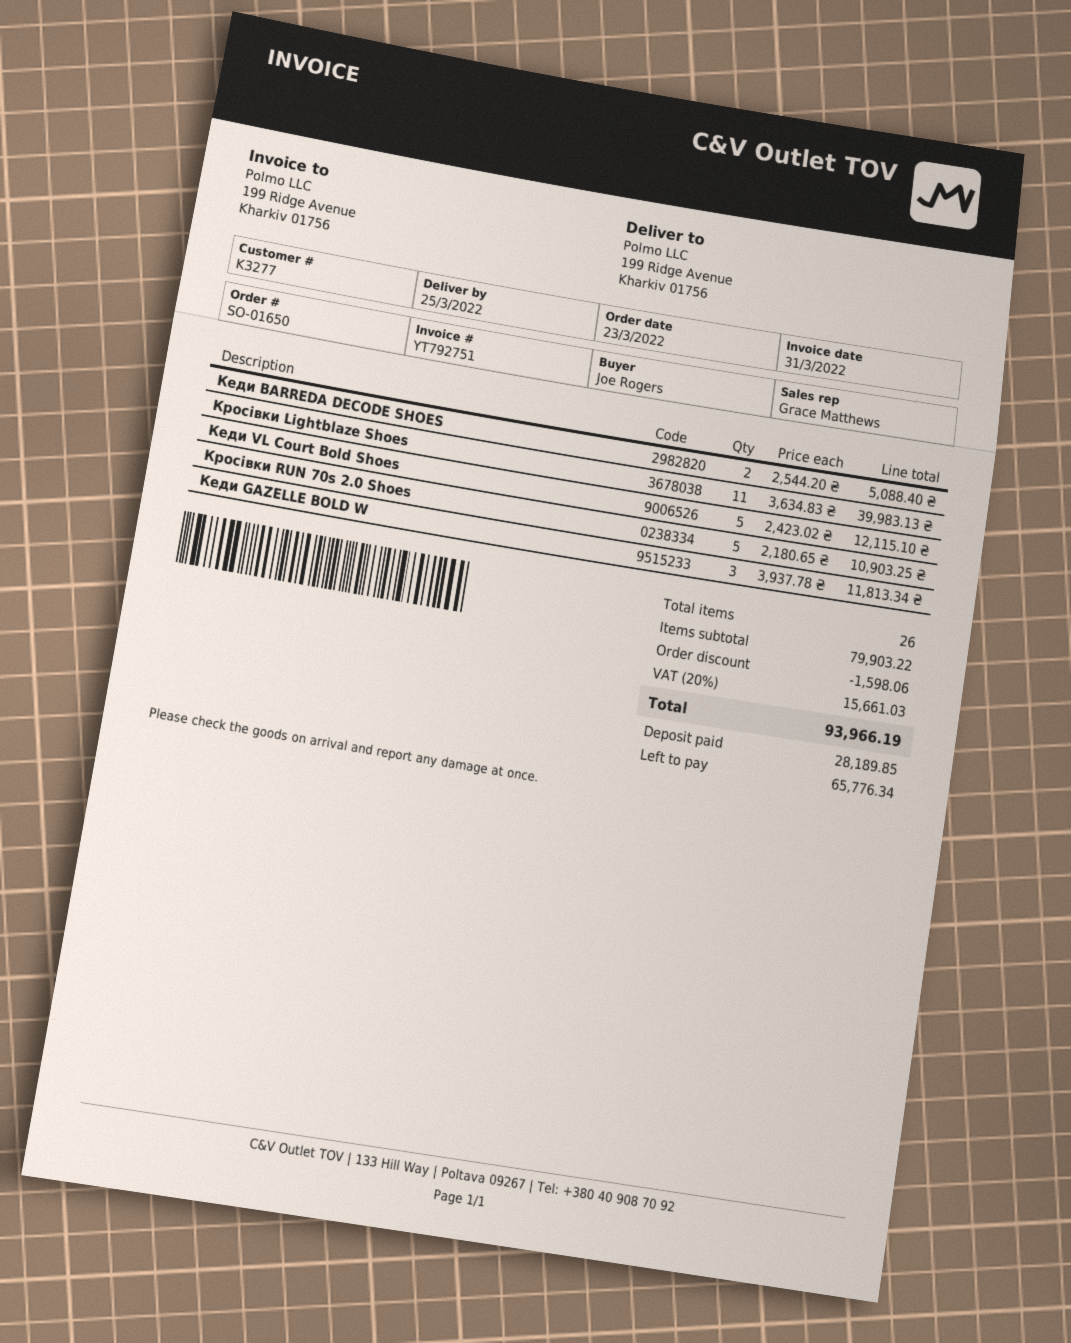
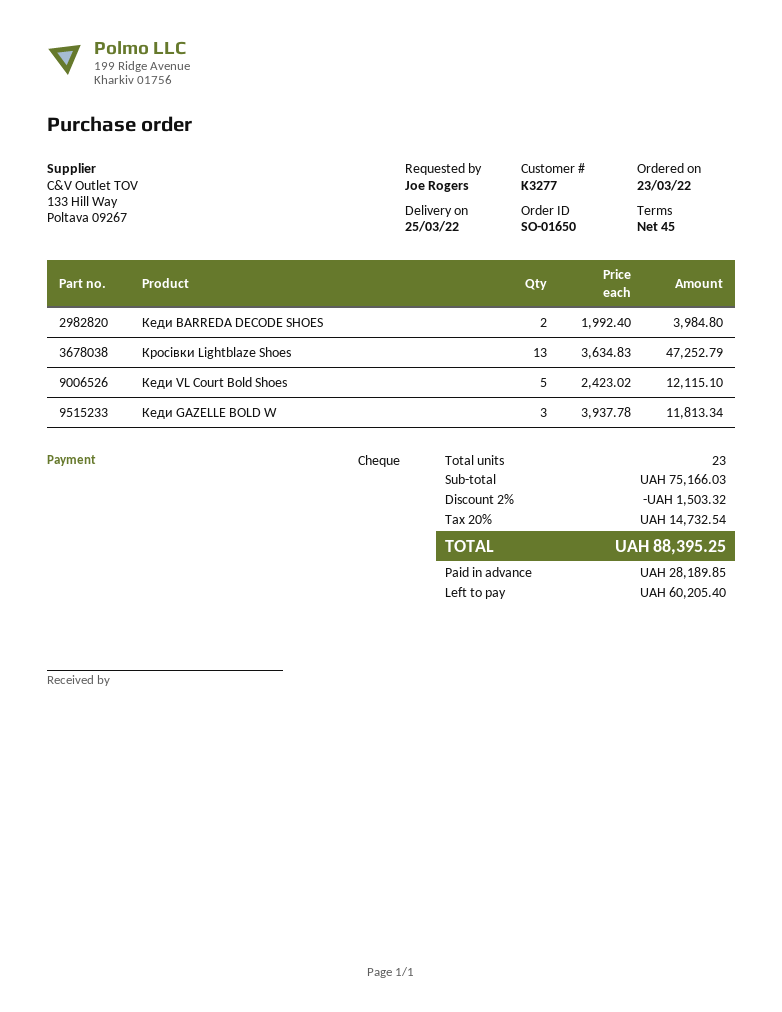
Кеди BARREDA DECODE SHOES: 2 x 2544.20 = 5088.40 -> 2 x 1992.40 = 3984.80
Кросівки Lightblaze Shoes: 11 x 3634.83 = 39983.13 -> 13 x 3634.83 = 47252.79
Кросівки RUN 70s 2.0 Shoes: 5 x 2180.65 = 10903.25 -> none
total quantity: 26 -> 23
subtotal: 79903.22 -> 75166.03
discount: 1598.06 -> 1503.32
tax: 20% = 15661.03 -> 20% = 14732.54
total: 93966.19 -> 88395.25
balance: 65776.34 -> 60205.40

